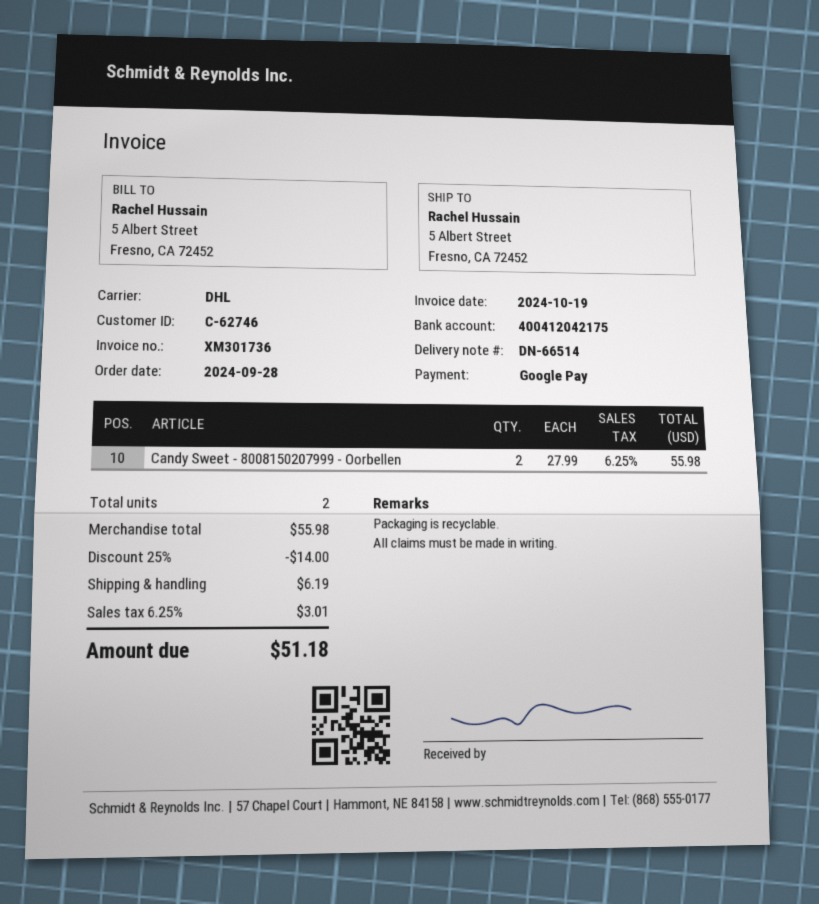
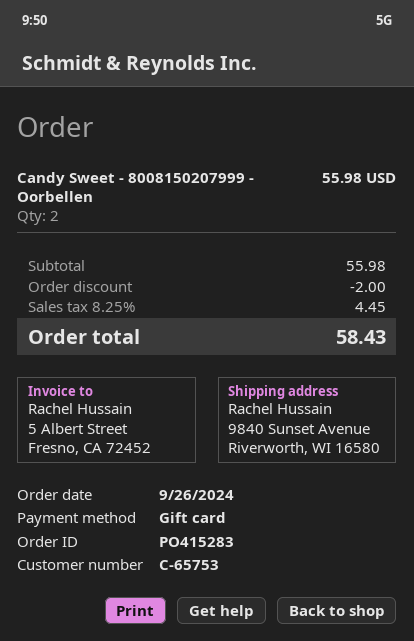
order date: 2024-09-28 -> 2024-09-26
customer number: C-62746 -> C-65753
payment method: Google Pay -> gift card
ship to: 5 Albert Street, Fresno, CA 72452 -> 9840 Sunset Avenue, Riverworth, WI 16580
discount: 14.00 -> 2.00
shipping: 6.19 -> none
tax: 6.25% = 3.01 -> 8.25% = 4.45
total: 51.18 -> 58.43

